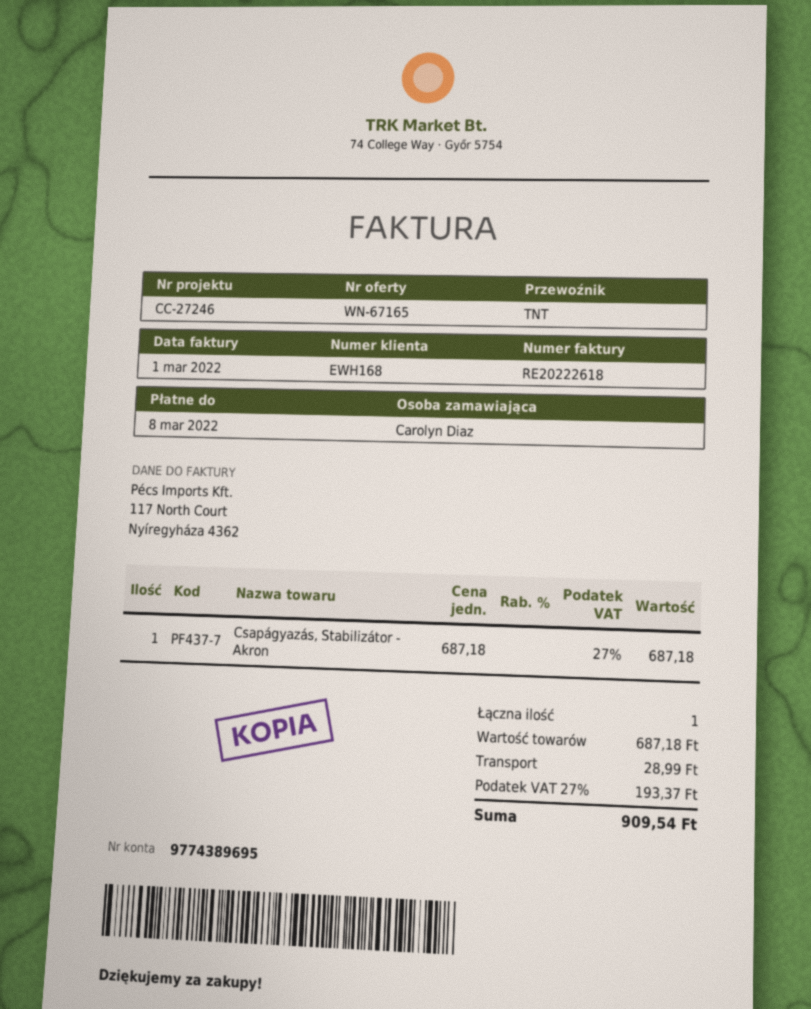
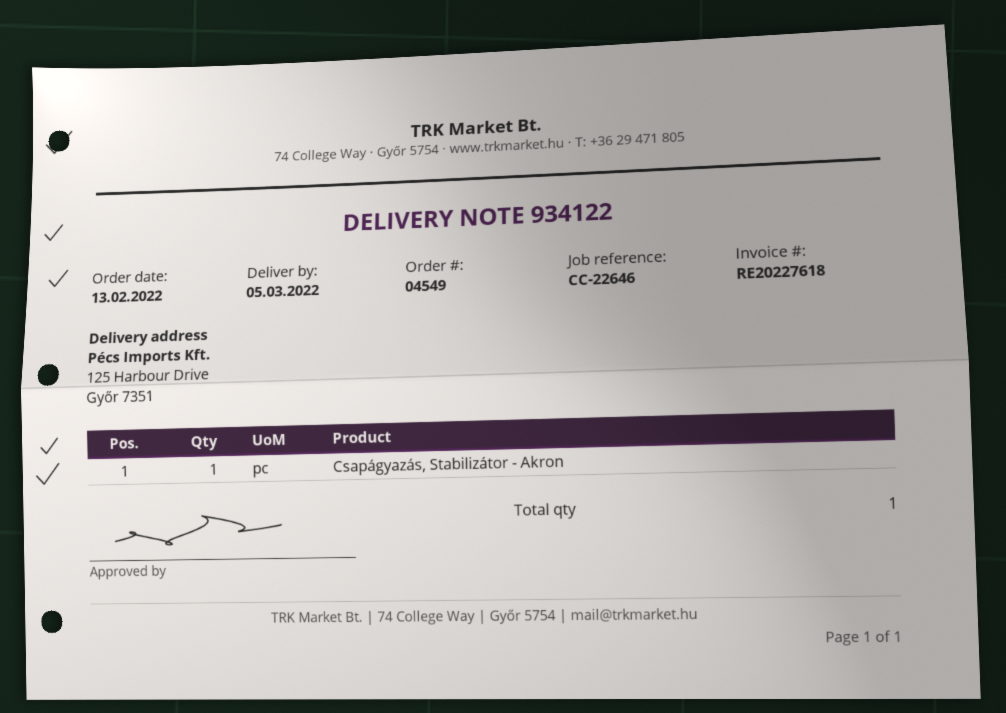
invoice number: RE20222618 -> RE20227618
reference: CC-27246 -> CC-22646

